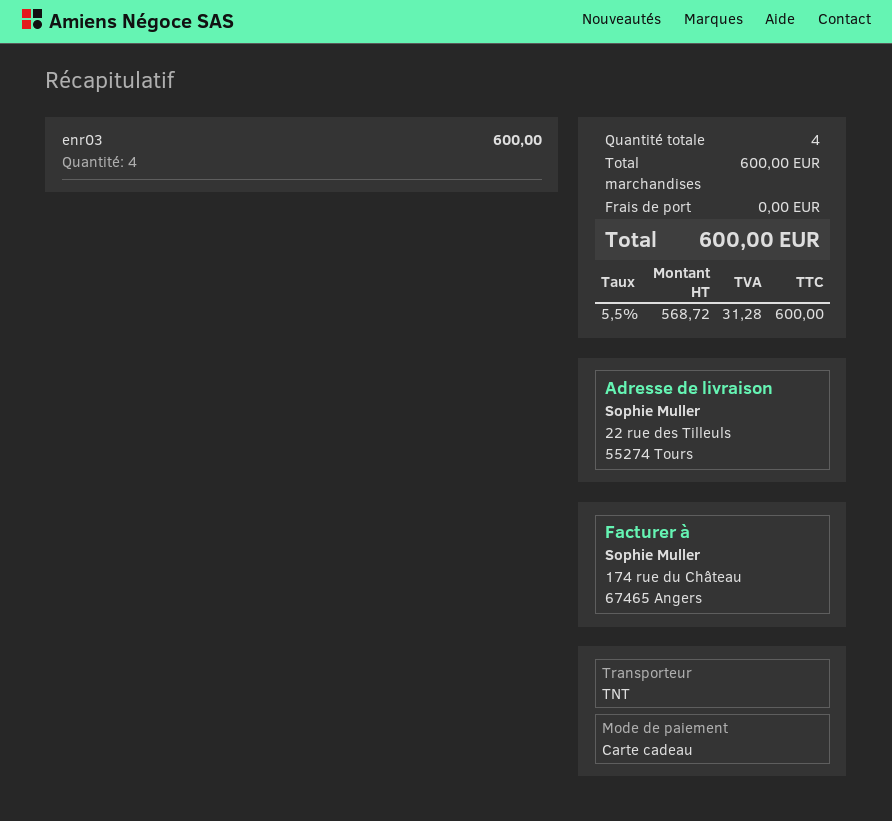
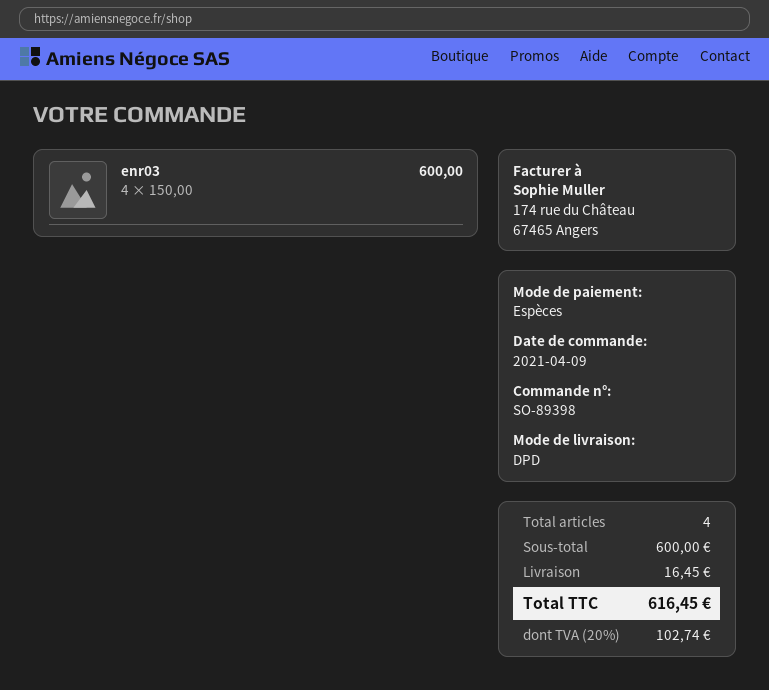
payment method: gift card -> cash
shipping method: TNT -> DPD
shipping: 0.00 -> 16.45
tax: 5.5% = 31.28 -> 20% = 102.74
total: 600.00 -> 616.45

